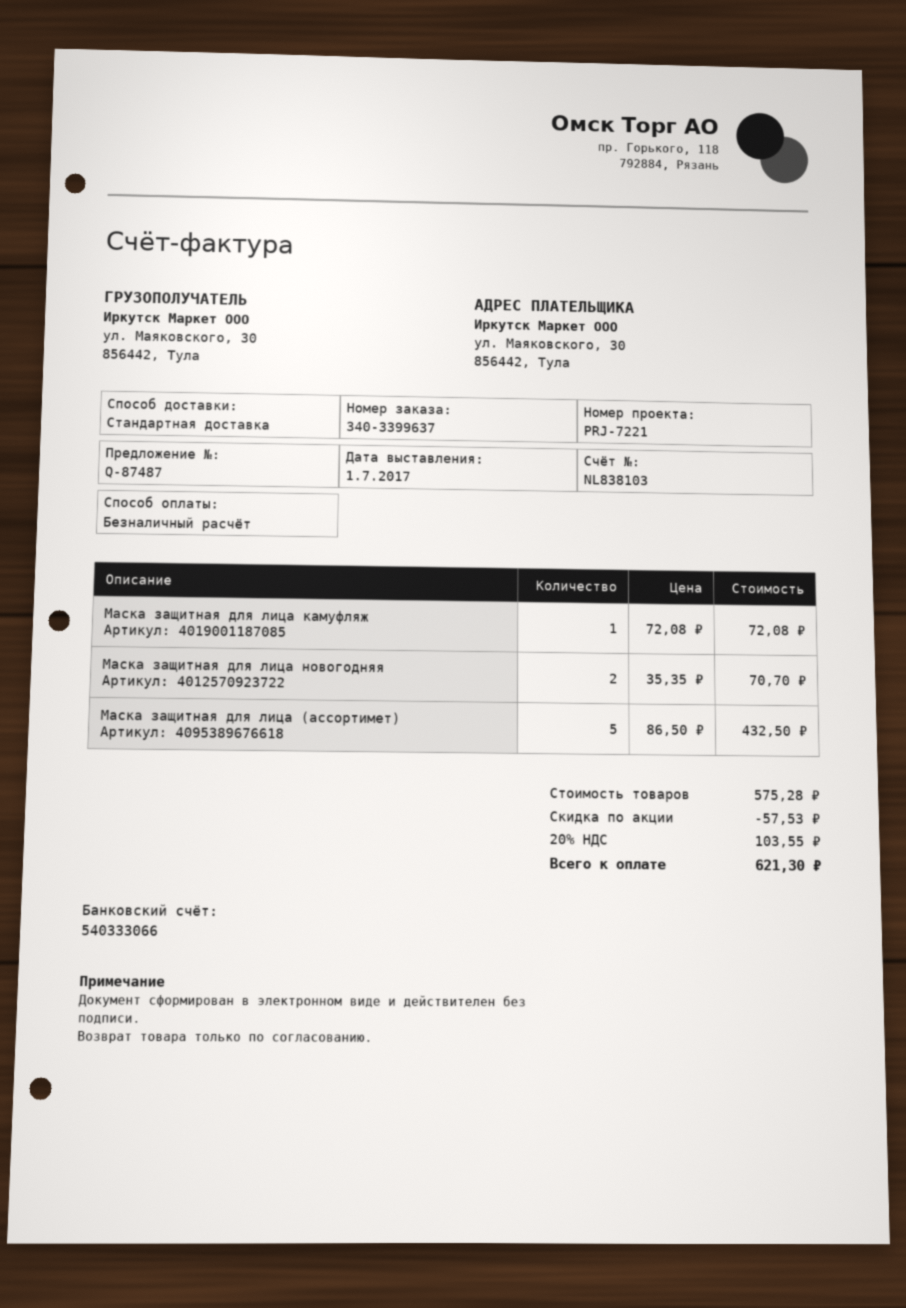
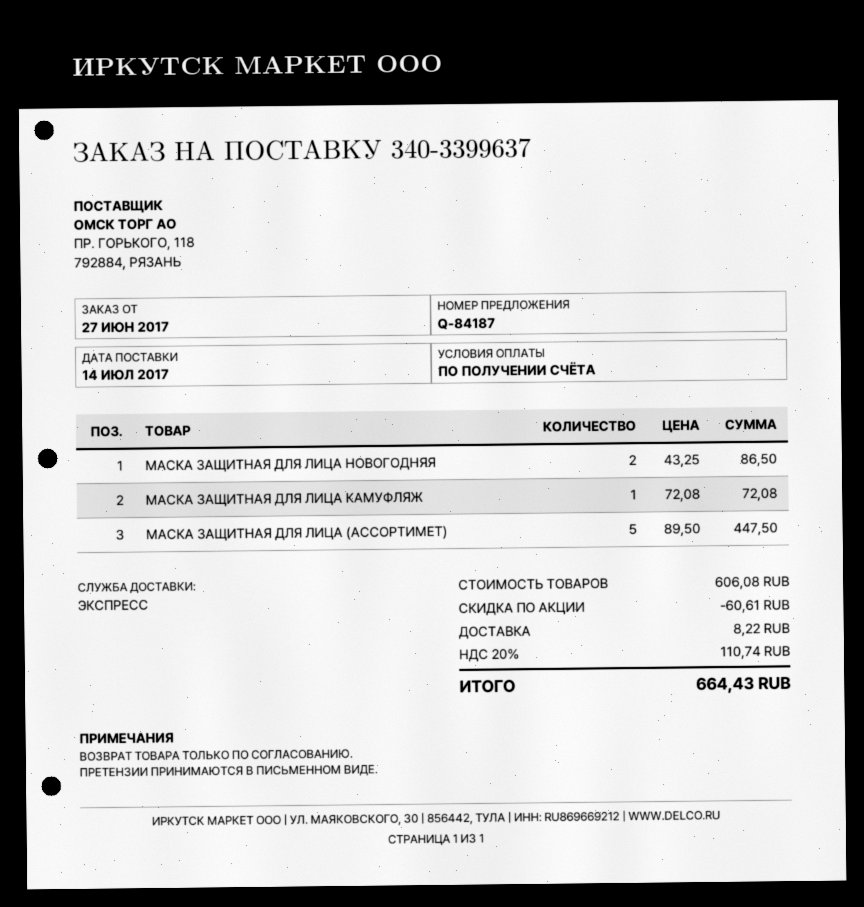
quote number: Q-87487 -> Q-84187
shipping method: standard -> express
Маска защитная для лица новогодняя: 2 x 35.35 = 70.70 -> 2 x 43.25 = 86.50
Маска защитная для лица (ассортимет): 5 x 86.50 = 432.50 -> 5 x 89.50 = 447.50
subtotal: 575.28 -> 606.08
discount: 57.53 -> 60.61
shipping: none -> 8.22
tax: 20% = 103.55 -> 20% = 110.74
total: 621.30 -> 664.43

